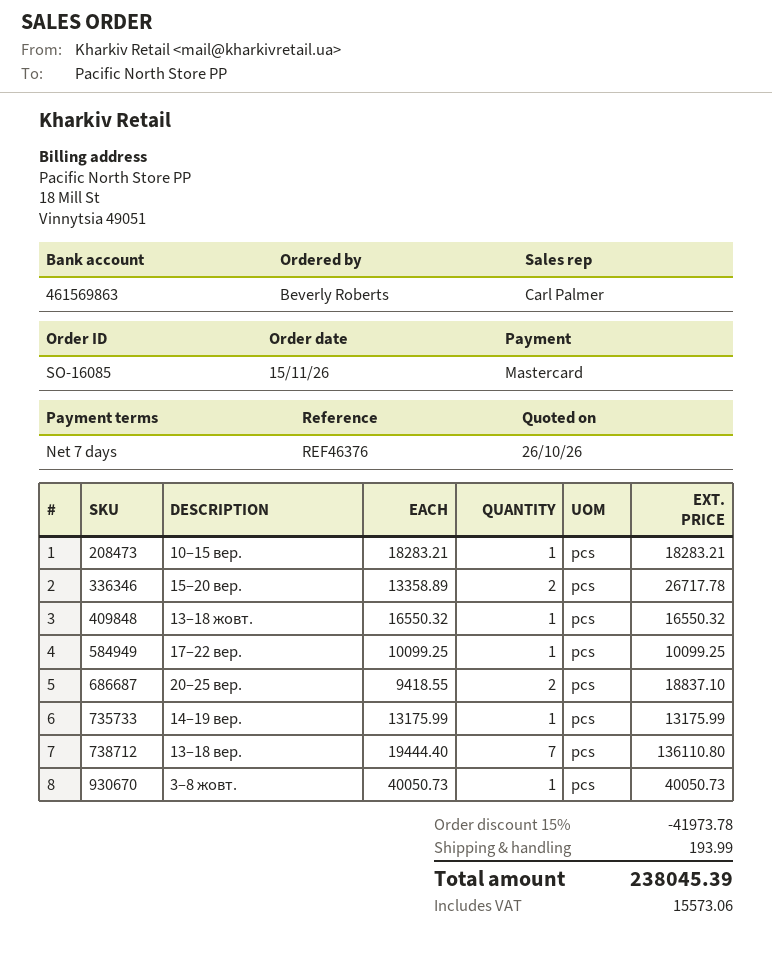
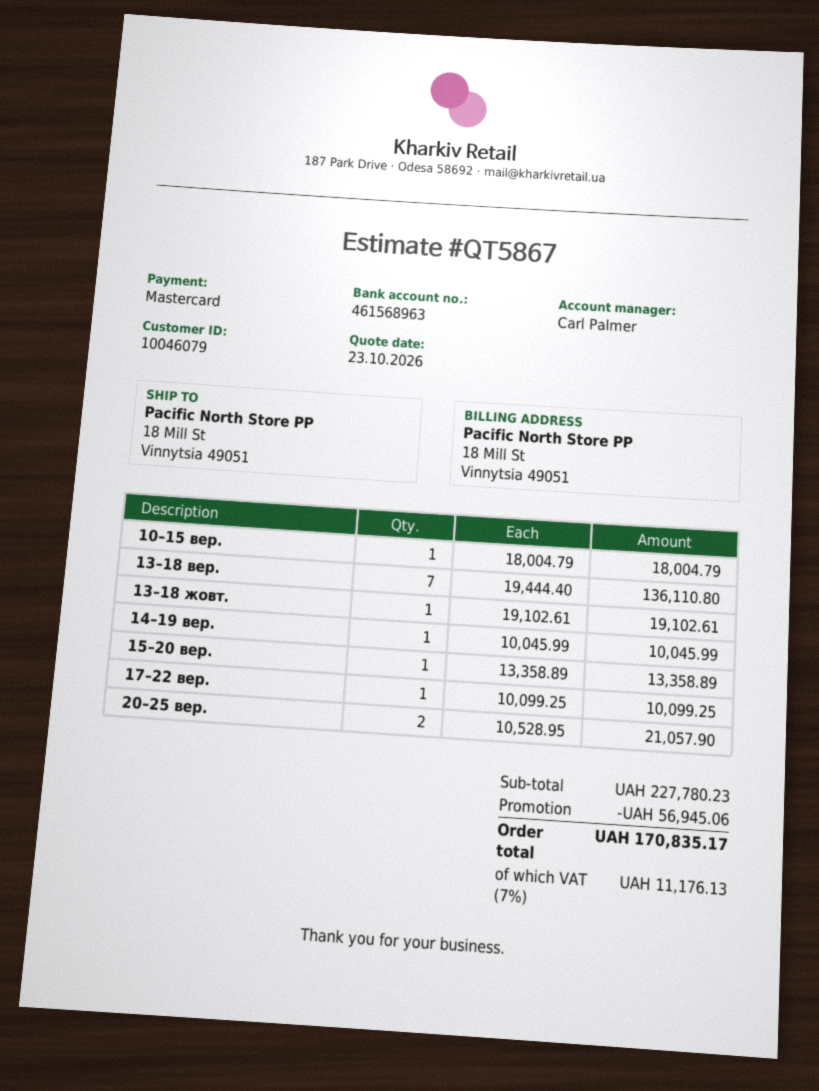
quote date: 2026-10-26 -> 2026-10-23
bank account: 461569863 -> 461568963
10–15 вер.: 1 x 18283.21 = 18283.21 -> 1 x 18004.79 = 18004.79
15–20 вер.: 2 x 13358.89 = 26717.78 -> 1 x 13358.89 = 13358.89
13–18 жовт.: 1 x 16550.32 = 16550.32 -> 1 x 19102.61 = 19102.61
20–25 вер.: 2 x 9418.55 = 18837.10 -> 2 x 10528.95 = 21057.90
14–19 вер.: 1 x 13175.99 = 13175.99 -> 1 x 10045.99 = 10045.99
3–8 жовт.: 1 x 40050.73 = 40050.73 -> none
discount: 41973.78 -> 56945.06
shipping: 193.99 -> none
tax: 15573.06 -> 11176.13
total: 238045.39 -> 170835.17

